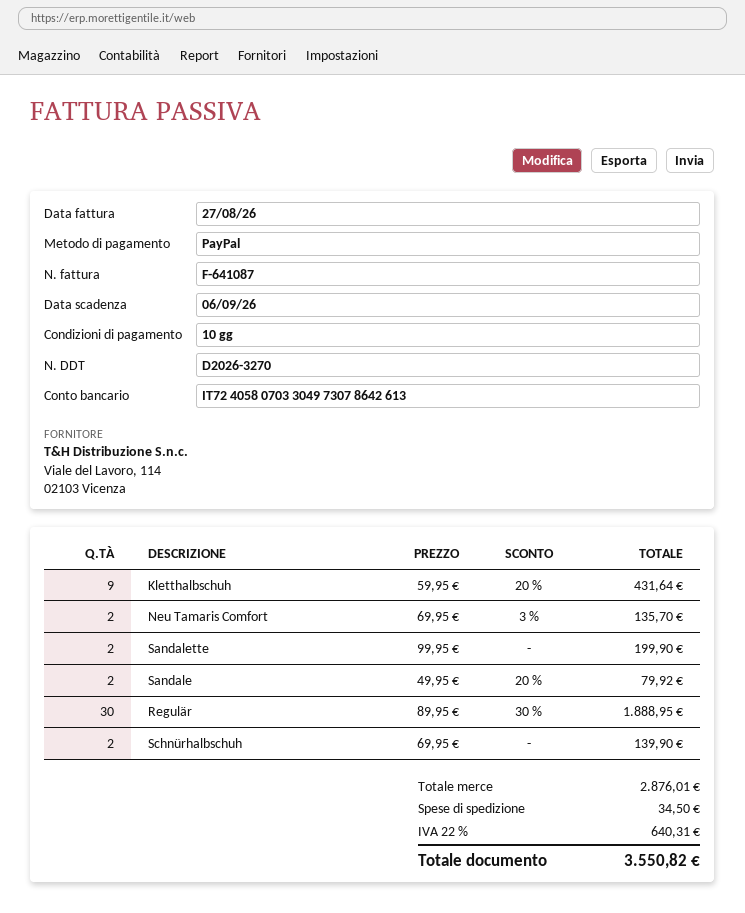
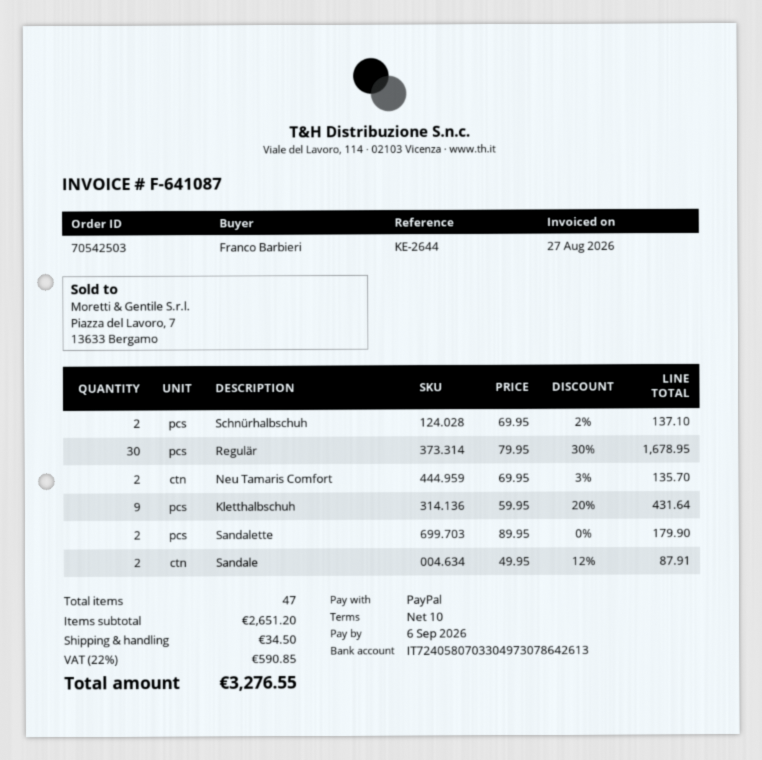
Sandalette: 2 x 99.95 = 199.90 -> 2 x 89.95 = 179.90
Sandale: 2 x 49.95 - 20% = 79.92 -> 2 x 49.95 - 12% = 87.91
Regulär: 30 x 89.95 - 30% = 1888.95 -> 30 x 79.95 - 30% = 1678.95
Schnürhalbschuh: 2 x 69.95 = 139.90 -> 2 x 69.95 - 2% = 137.10
subtotal: 2876.01 -> 2651.20
tax: 22% = 640.31 -> 22% = 590.85
total: 3550.82 -> 3276.55

